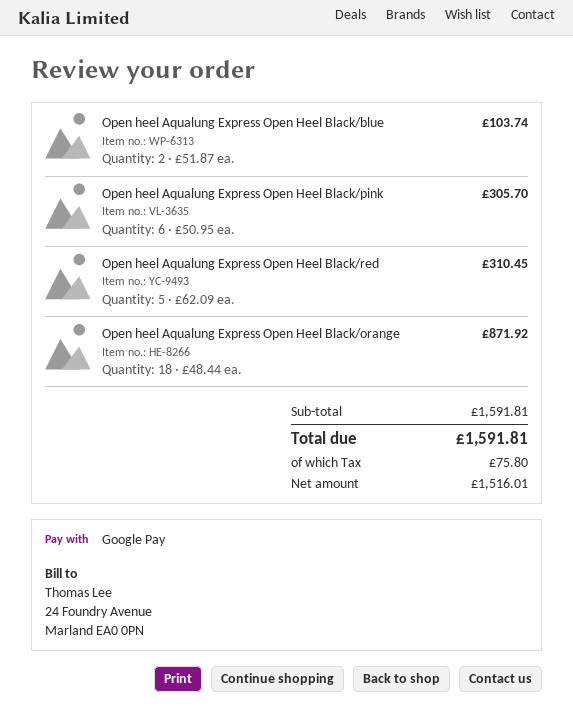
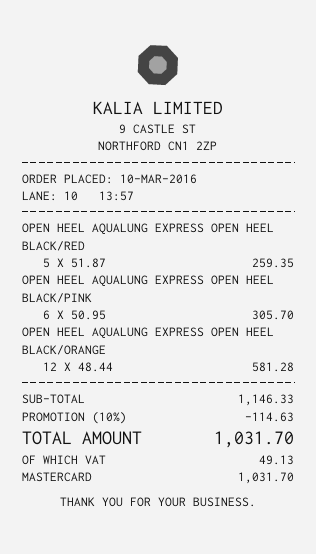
payment method: Google Pay -> Mastercard
Open heel Aqualung Express Open Heel Black/blue: 2 x 51.87 = 103.74 -> none
Open heel Aqualung Express Open Heel Black/red: 5 x 62.09 = 310.45 -> 5 x 51.87 = 259.35
Open heel Aqualung Express Open Heel Black/orange: 18 x 48.44 = 871.92 -> 12 x 48.44 = 581.28
subtotal: 1591.81 -> 1146.33
discount: none -> 10% = 114.63
tax: 75.80 -> 49.13
total: 1591.81 -> 1031.70

